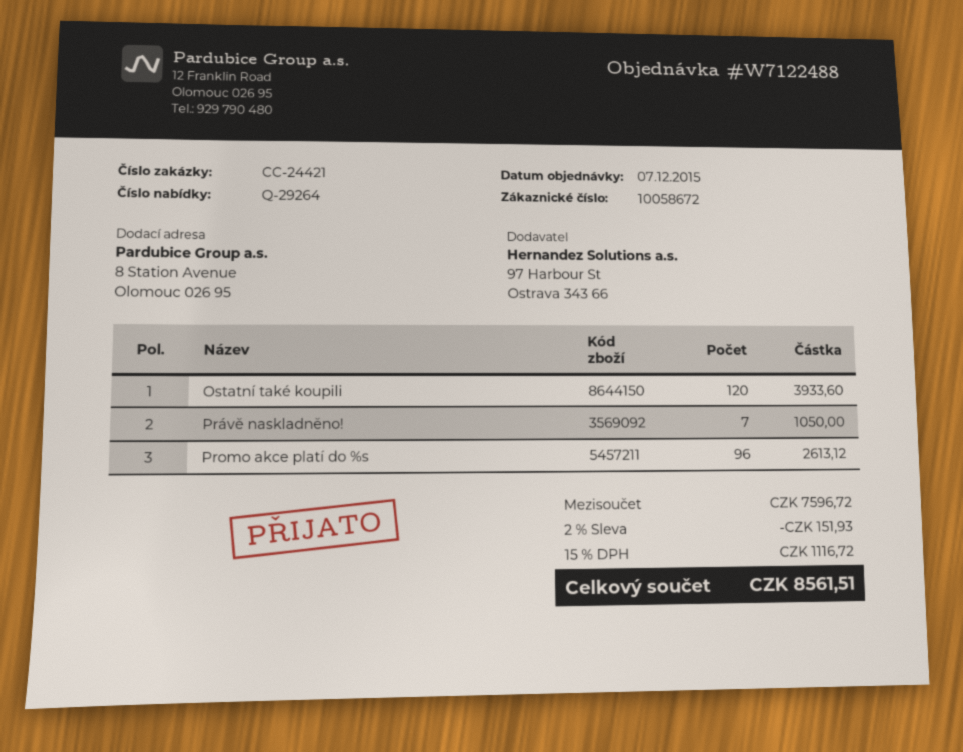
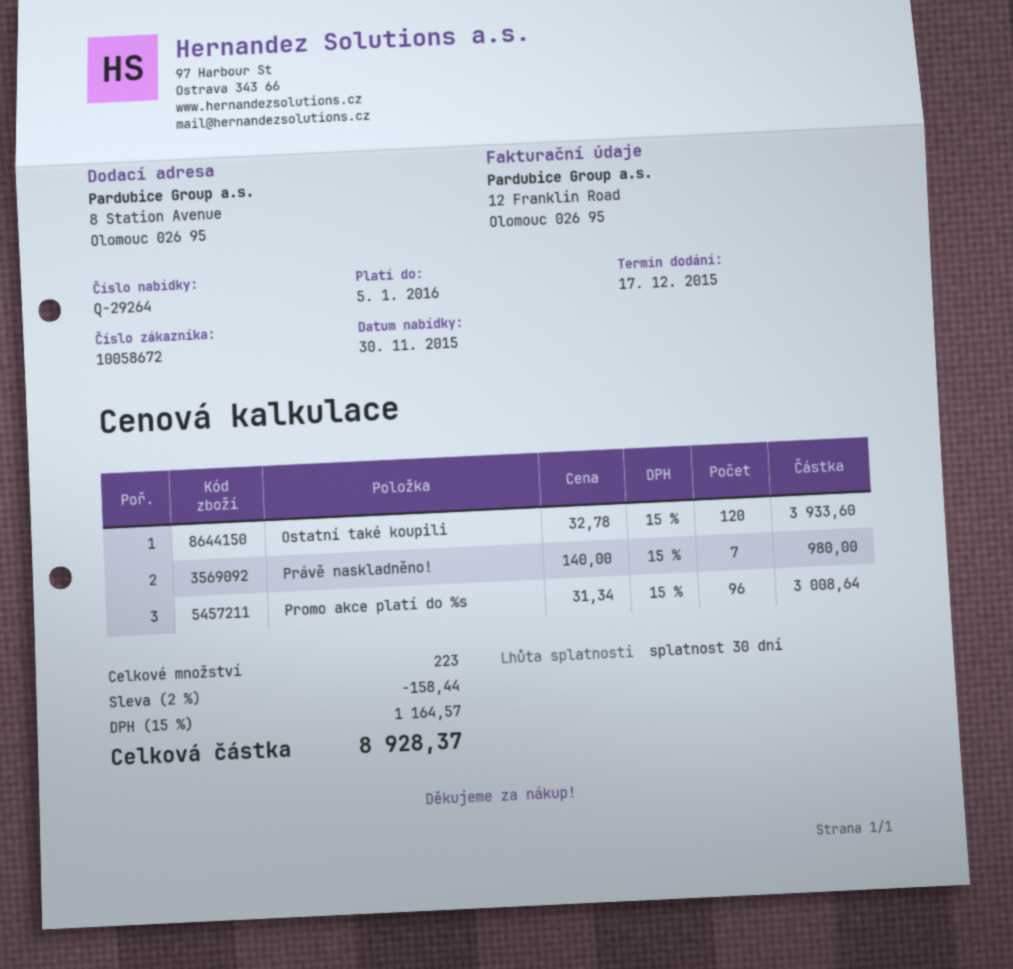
Právě naskladněno!: 7 for 1050.00 -> 7 for 980.00
Promo akce platí do %s: 96 for 2613.12 -> 96 for 3008.64
discount: 2% = 151.93 -> 2% = 158.44
tax: 15% = 1116.72 -> 15% = 1164.57
total: 8561.51 -> 8928.37

